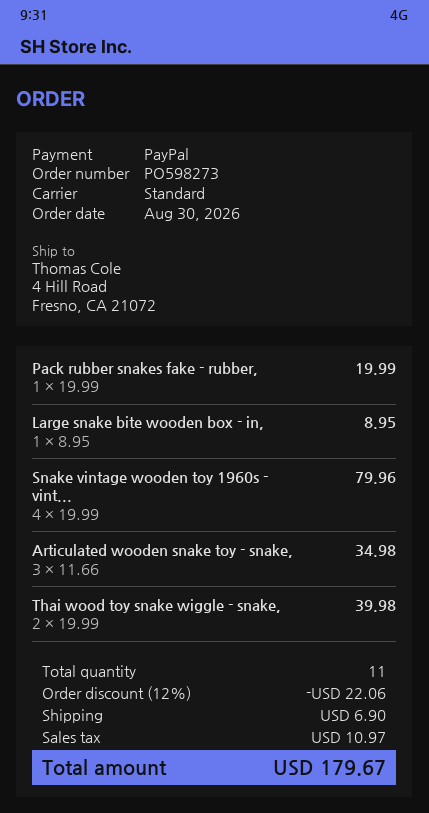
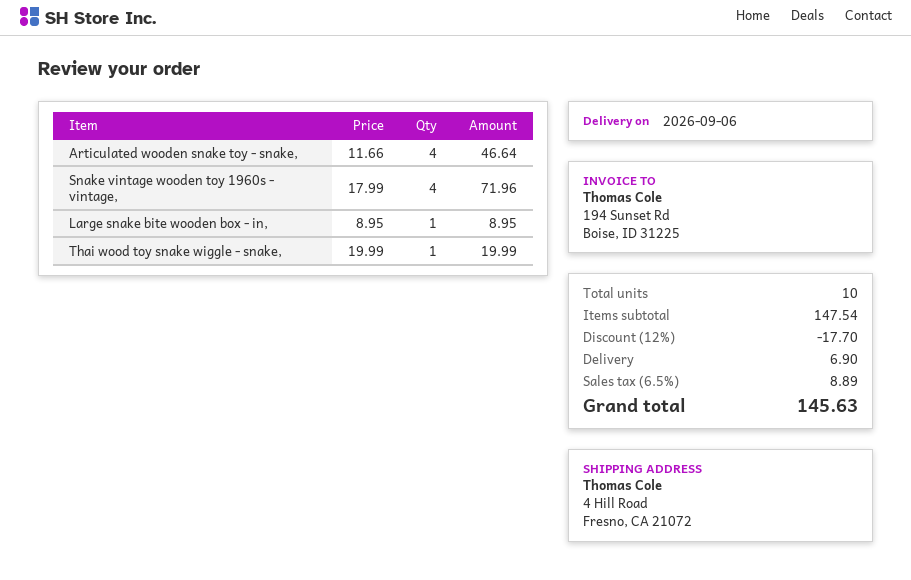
Pack rubber snakes fake - rubber,: 1 x 19.99 = 19.99 -> none
Snake vintage wooden toy 1960s - vint...: 4 x 19.99 = 79.96 -> 4 x 17.99 = 71.96
Articulated wooden snake toy - snake,: 3 x 11.66 = 34.98 -> 4 x 11.66 = 46.64
Thai wood toy snake wiggle - snake,: 2 x 19.99 = 39.98 -> 1 x 19.99 = 19.99
total quantity: 11 -> 10
discount: 12% = 22.06 -> 12% = 17.70
tax: 10.97 -> 8.89
total: 179.67 -> 145.63

